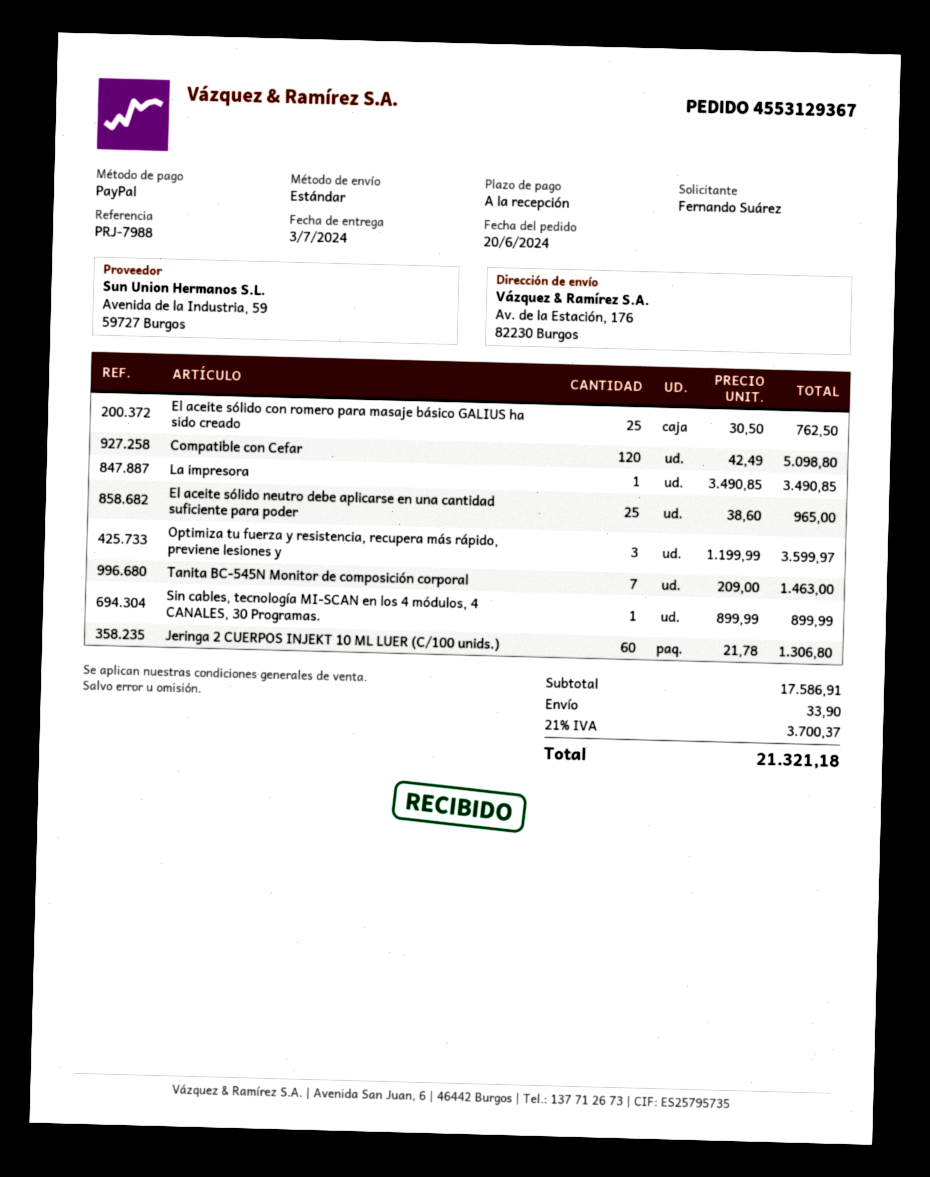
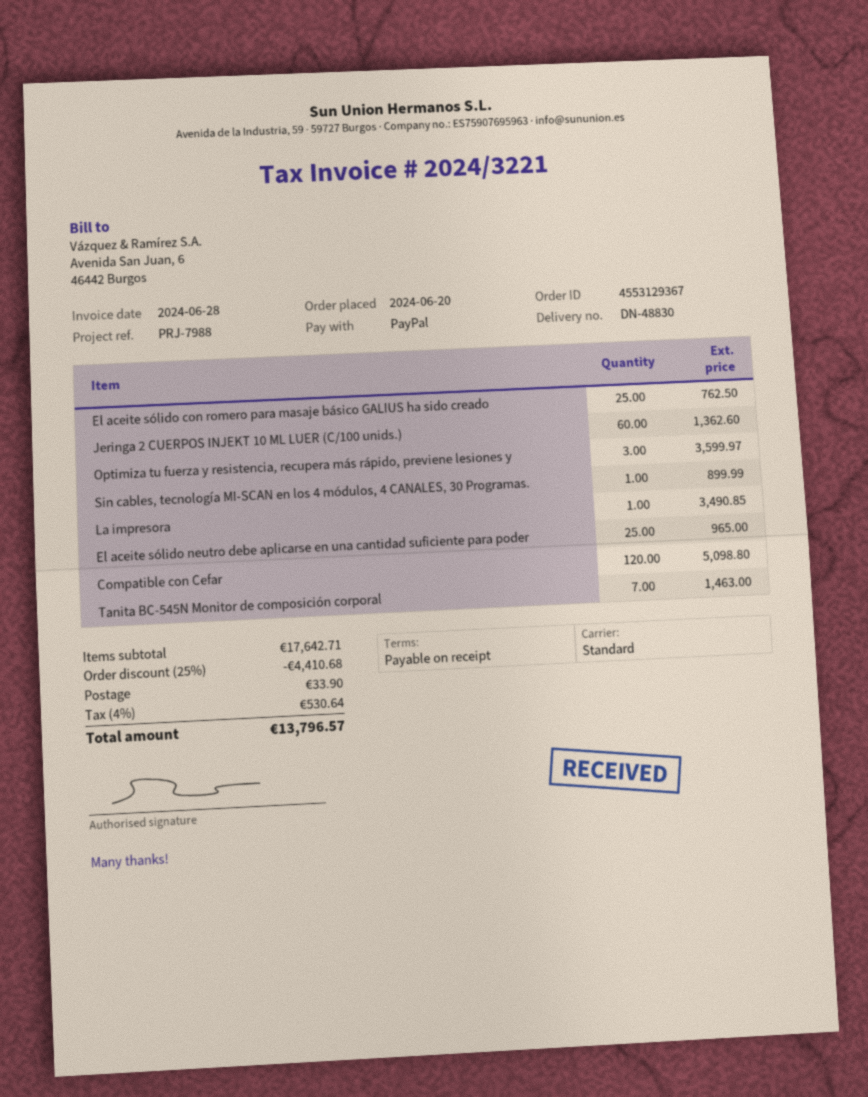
Jeringa 2 CUERPOS INJEKT 10 ML LUER (C/100 unids.): 60 for 1306.80 -> 60 for 1362.60
subtotal: 17586.91 -> 17642.71
discount: none -> 25% = 4410.68
tax: 21% = 3700.37 -> 4% = 530.64
total: 21321.18 -> 13796.57

